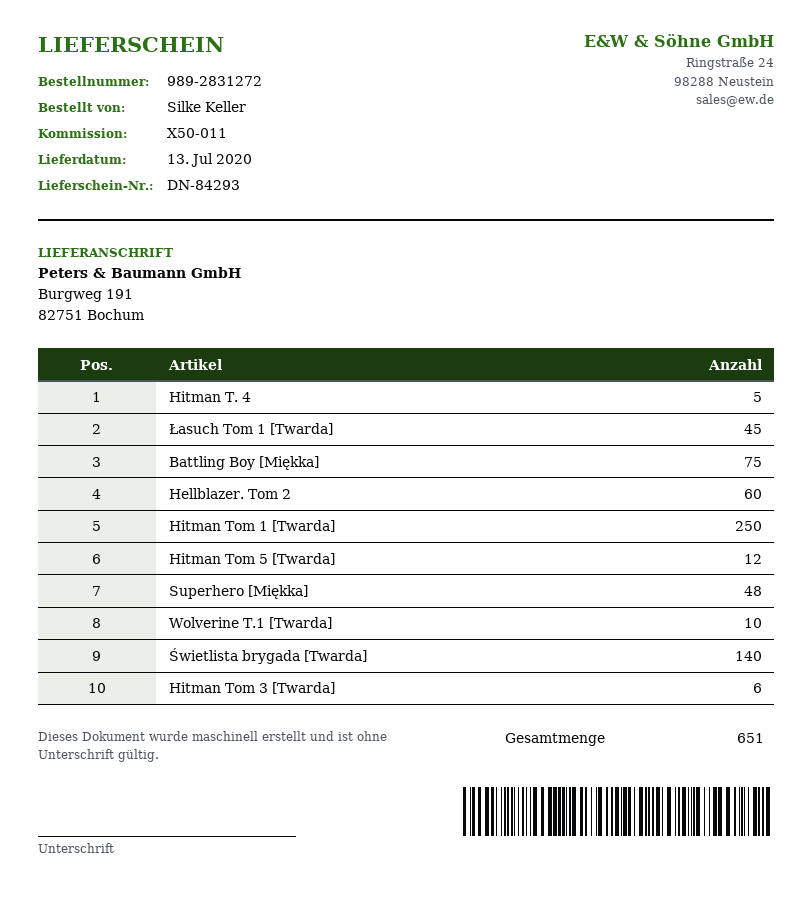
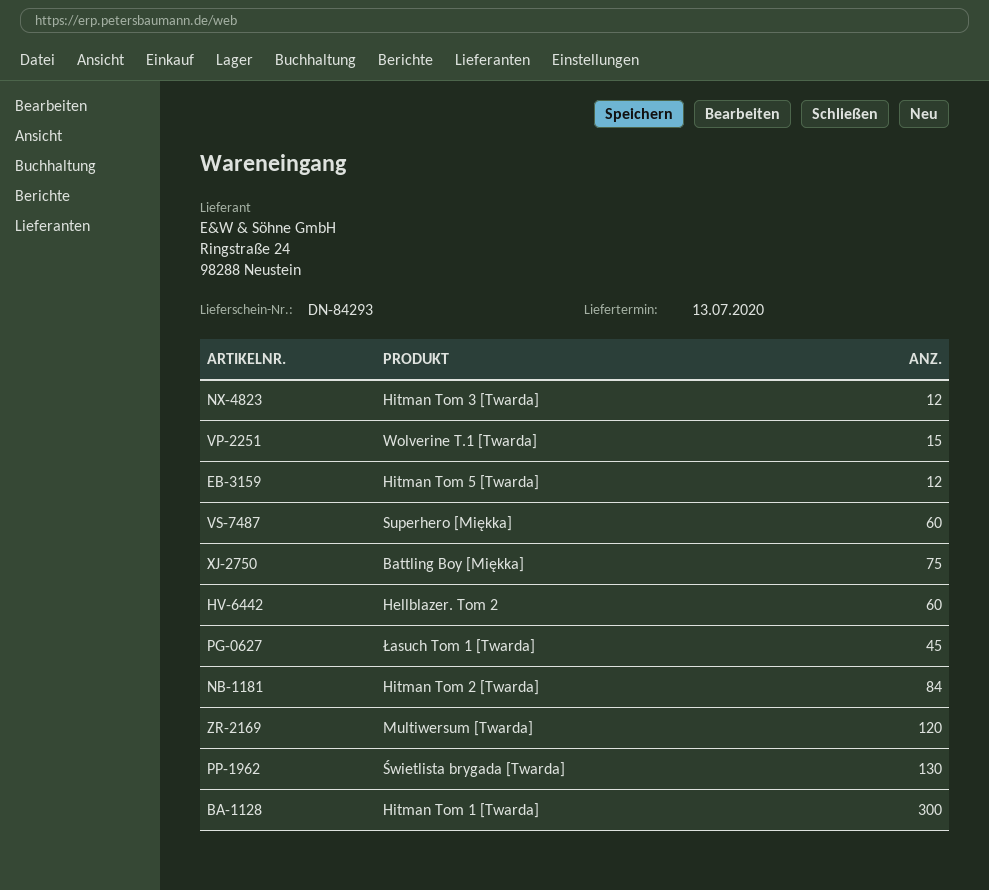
Hitman T. 4: 5 -> none
Hitman Tom 1 [Twarda]: 250 -> 300
Superhero [Miękka]: 48 -> 60
Wolverine T.1 [Twarda]: 10 -> 15
Świetlista brygada [Twarda]: 140 -> 130
Hitman Tom 3 [Twarda]: 6 -> 12
Hitman Tom 2 [Twarda]: none -> 84
Multiwersum [Twarda]: none -> 120

